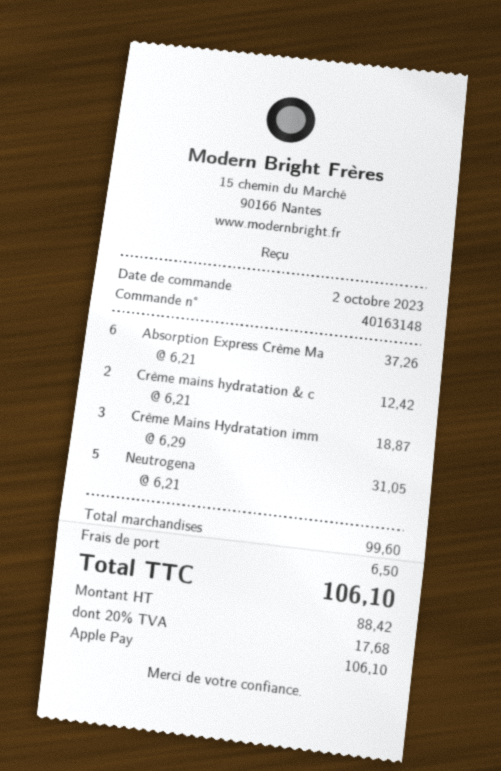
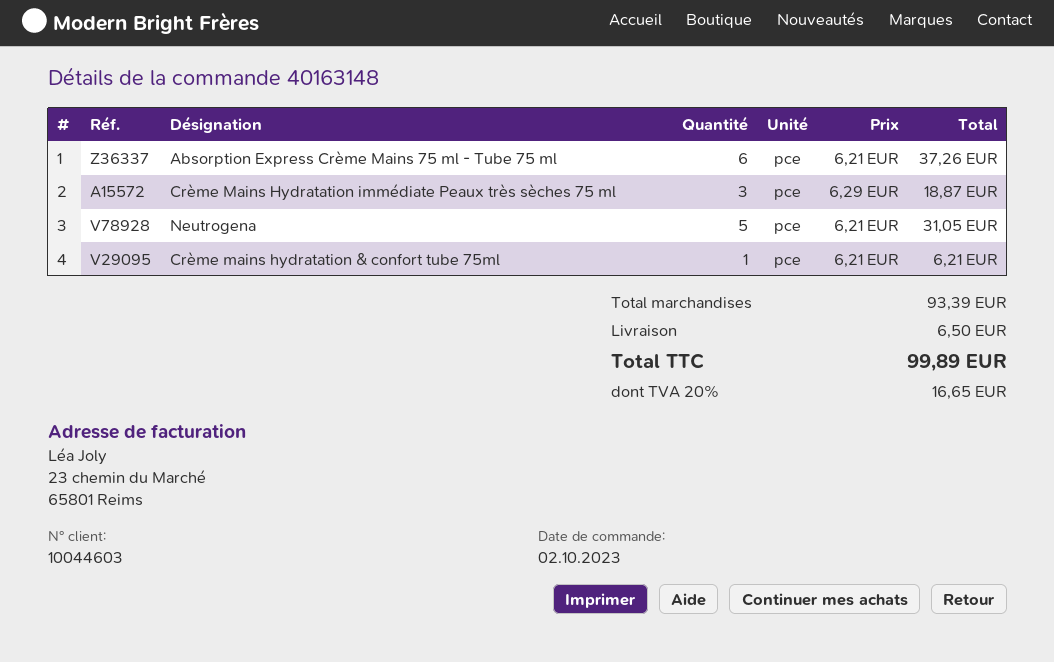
Crème mains hydratation & c: 2 x 6.21 = 12.42 -> 1 x 6.21 = 6.21
subtotal: 99.60 -> 93.39
tax: 20% = 17.68 -> 20% = 16.65
total: 106.10 -> 99.89

